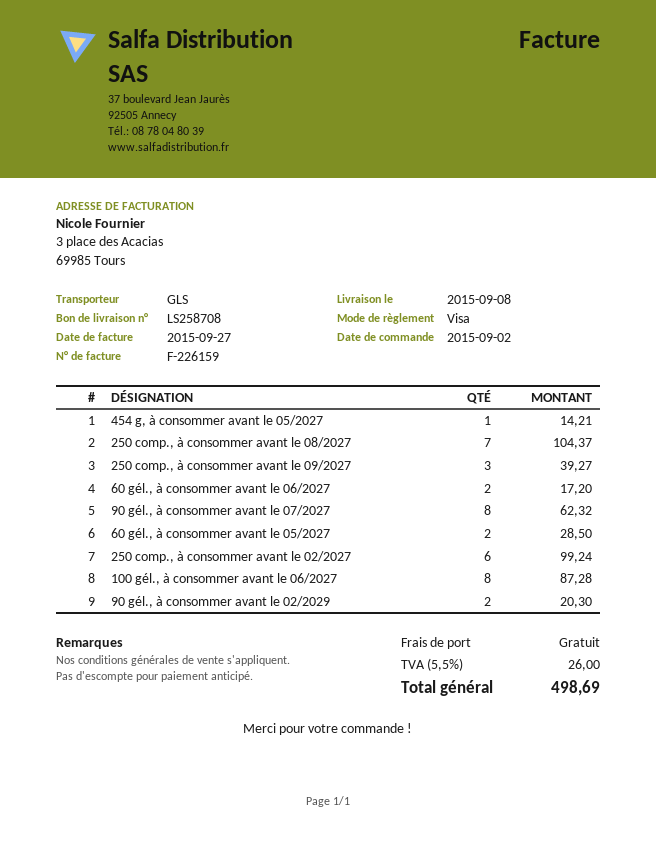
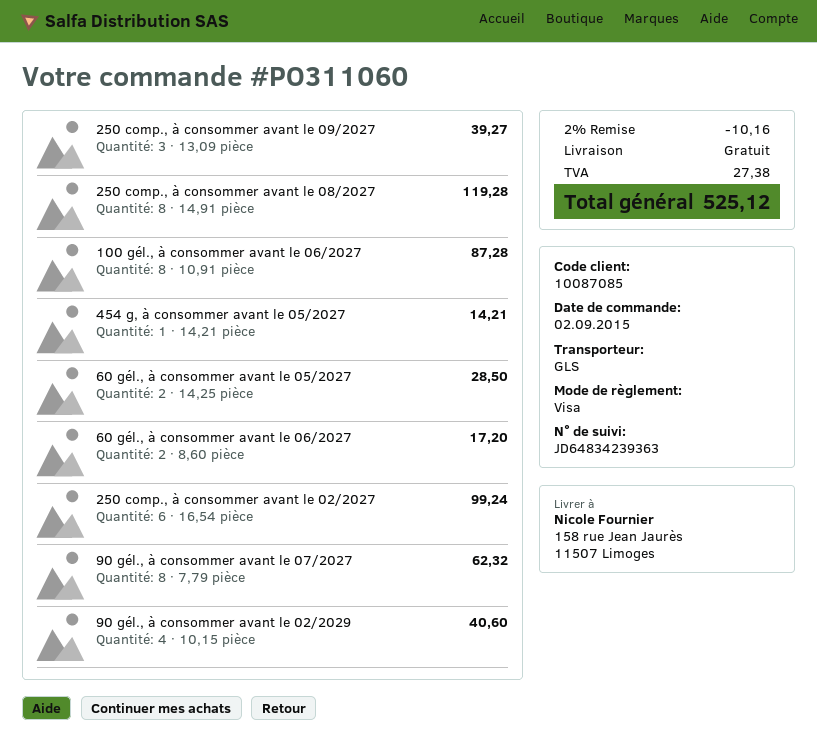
250 comp., à consommer avant le 08/2027: 7 for 104.37 -> 8 for 119.28
90 gél., à consommer avant le 02/2029: 2 for 20.30 -> 4 for 40.60
discount: none -> 2% = 10.16
tax: 26.00 -> 27.38
total: 498.69 -> 525.12

